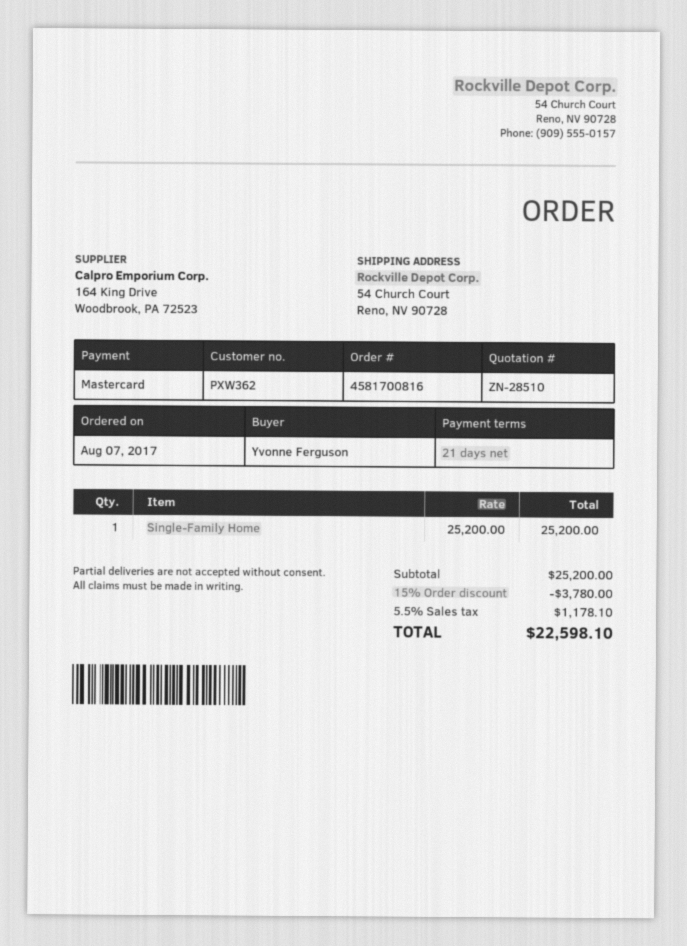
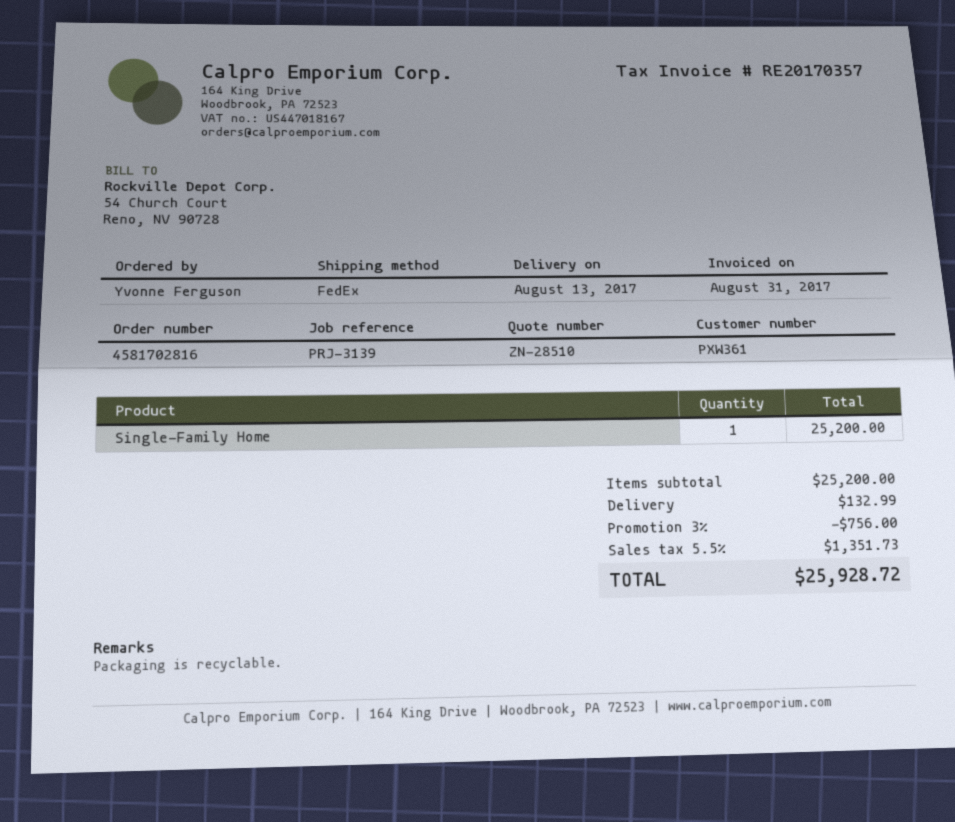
order number: 4581700816 -> 4581702816
customer number: PXW362 -> PXW361
discount: 15% = 3780.00 -> 3% = 756.00
shipping: none -> 132.99
tax: 5.5% = 1178.10 -> 5.5% = 1351.73
total: 22598.10 -> 25928.72

